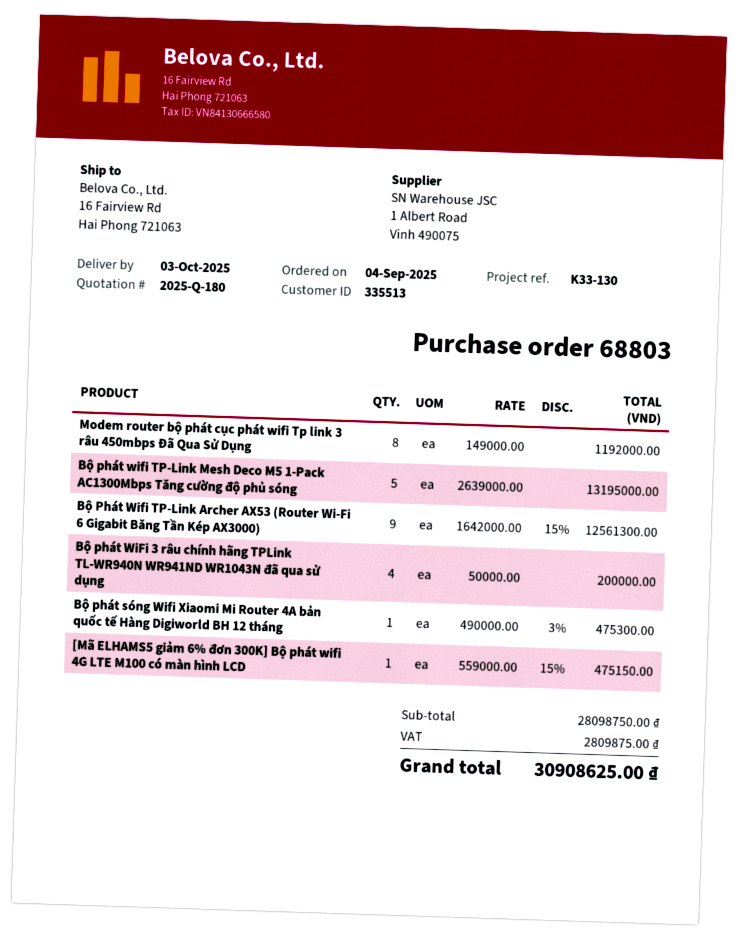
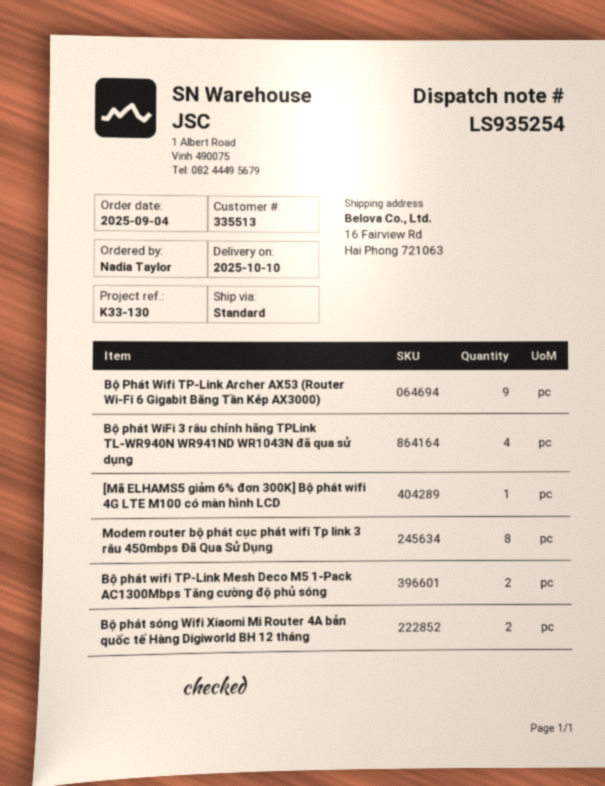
delivery date: 2025-10-03 -> 2025-10-10
Bộ phát wifi TP-Link Mesh Deco M5 1-Pack AC1300Mbps Tăng cường độ phủ sóng: 5 -> 2
Bộ phát sóng Wifi Xiaomi Mi Router 4A bản quốc tế Hàng Digiworld BH 12 tháng: 1 -> 2

